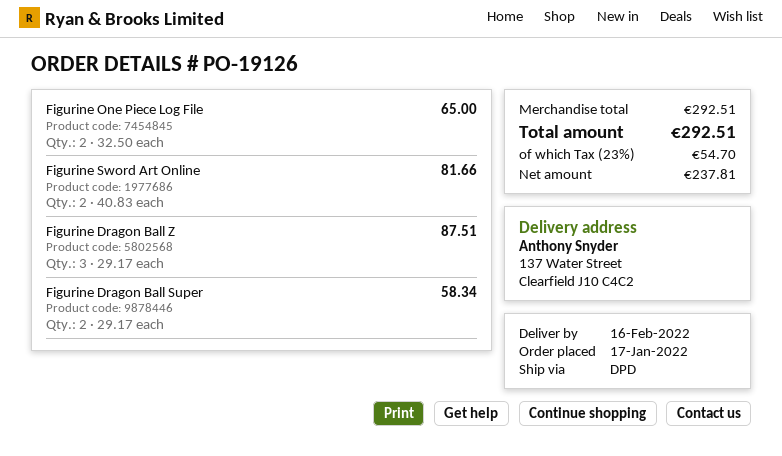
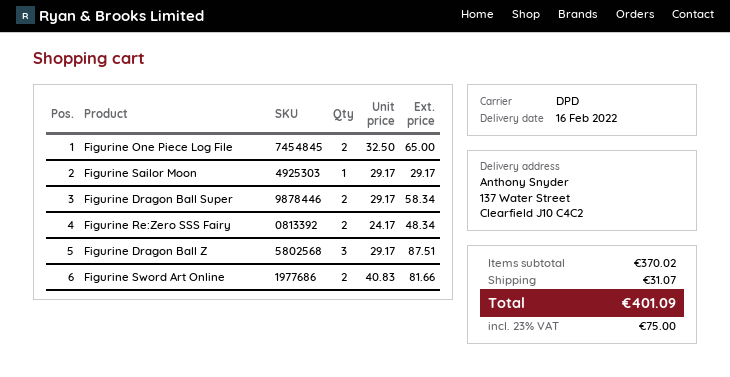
Figurine Sailor Moon: none -> 1 x 29.17 = 29.17
Figurine Re:Zero SSS Fairy: none -> 2 x 24.17 = 48.34
subtotal: 292.51 -> 370.02
shipping: none -> 31.07
tax: 23% = 54.70 -> 23% = 75.00
total: 292.51 -> 401.09

